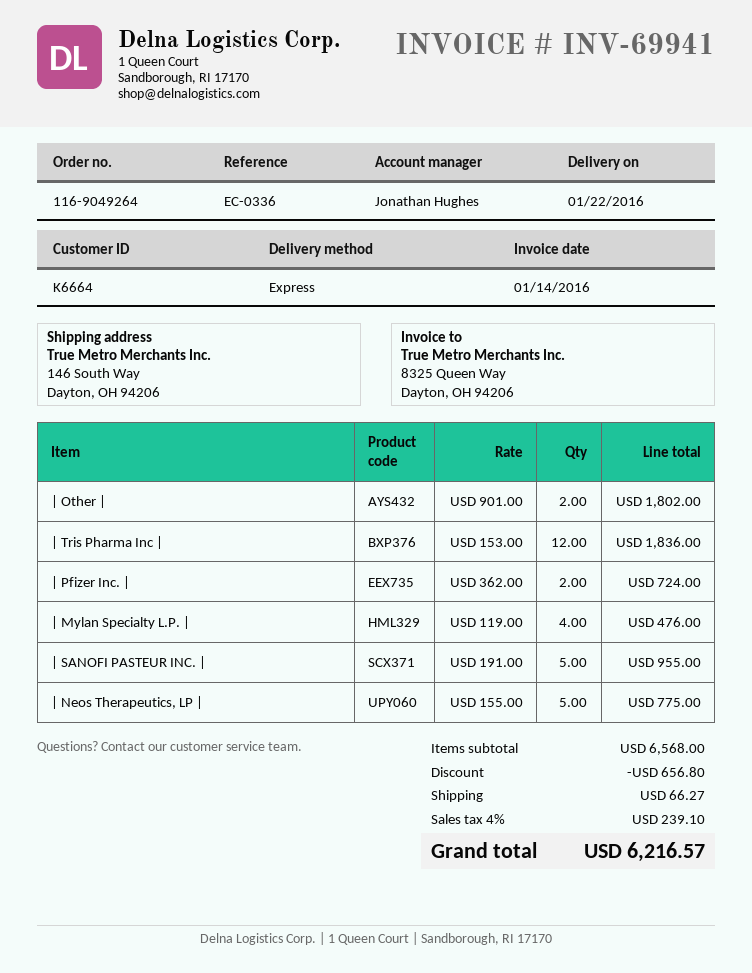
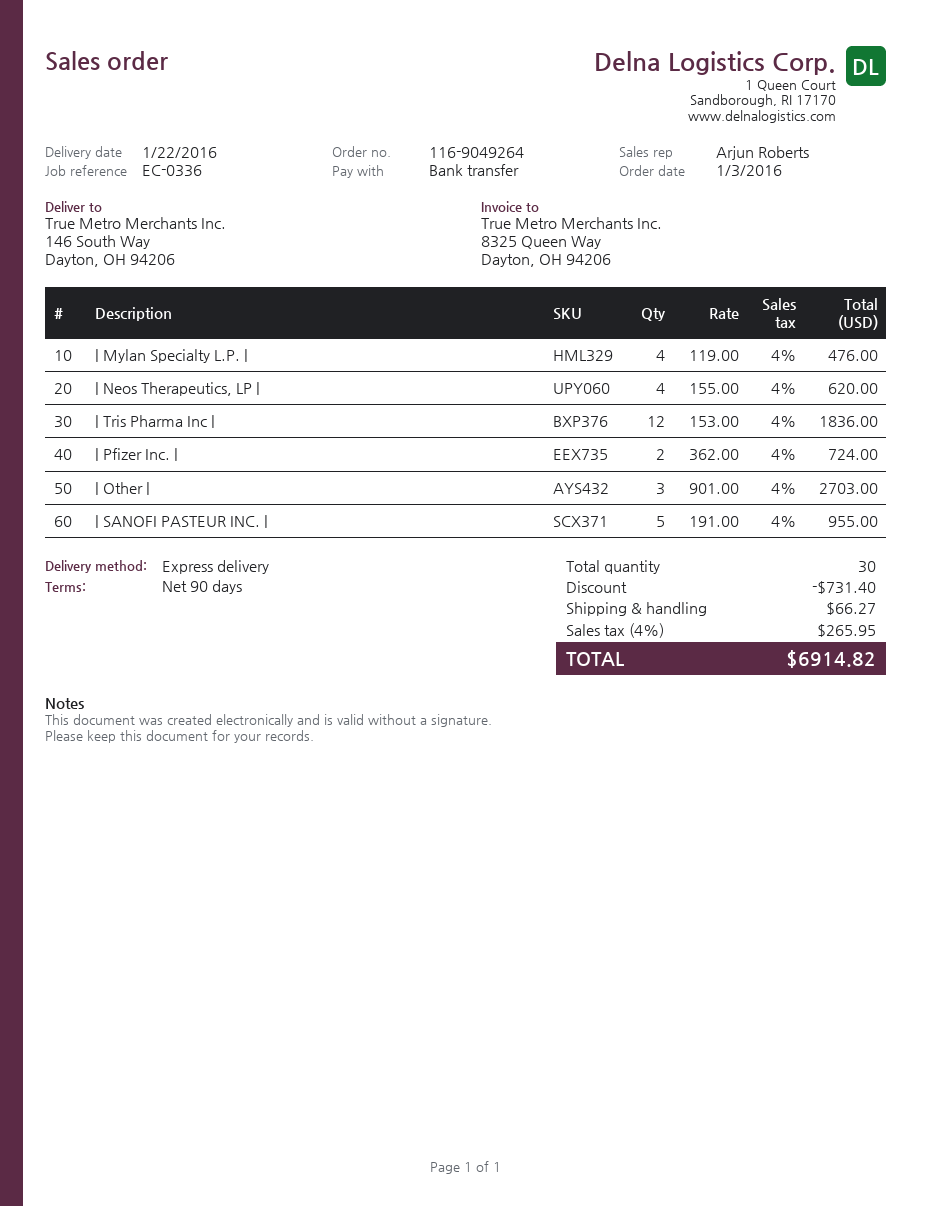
sales rep: Jonathan Hughes -> Arjun Roberts
| Other |: 2 x 901.00 = 1802.00 -> 3 x 901.00 = 2703.00
| Neos Therapeutics, LP |: 5 x 155.00 = 775.00 -> 4 x 155.00 = 620.00
discount: 656.80 -> 731.40
tax: 4% = 239.10 -> 4% = 265.95
total: 6216.57 -> 6914.82

